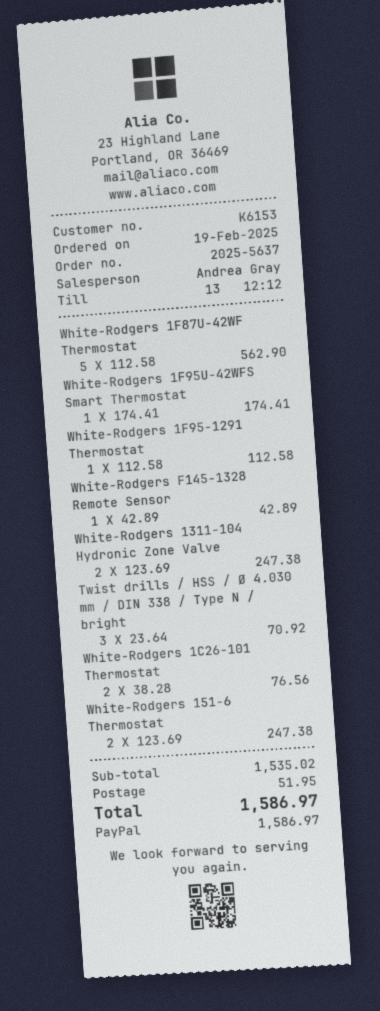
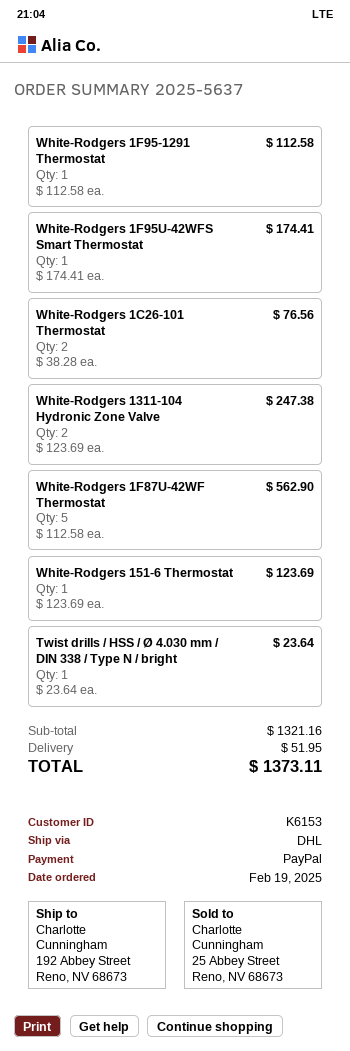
White-Rodgers F145-1328 Remote Sensor: 1 x 42.89 = 42.89 -> none
Twist drills / HSS / Ø 4.030 mm / DIN 338 / Type N / bright: 3 x 23.64 = 70.92 -> 1 x 23.64 = 23.64
White-Rodgers 151-6 Thermostat: 2 x 123.69 = 247.38 -> 1 x 123.69 = 123.69
subtotal: 1535.02 -> 1321.16
total: 1586.97 -> 1373.11

